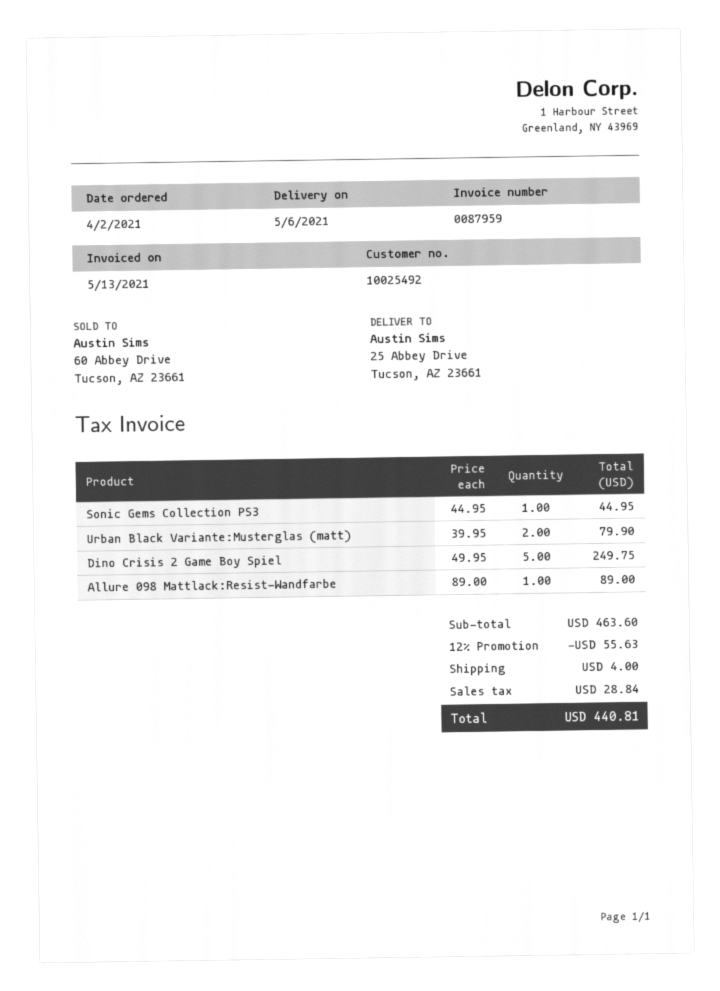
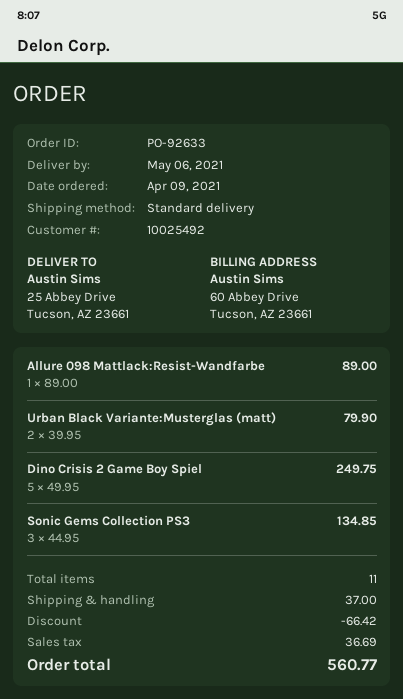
order date: 2021-04-02 -> 2021-04-09
Sonic Gems Collection PS3: 1 x 44.95 = 44.95 -> 3 x 44.95 = 134.85
discount: 55.63 -> 66.42
shipping: 4.00 -> 37.00
tax: 28.84 -> 36.69
total: 440.81 -> 560.77

